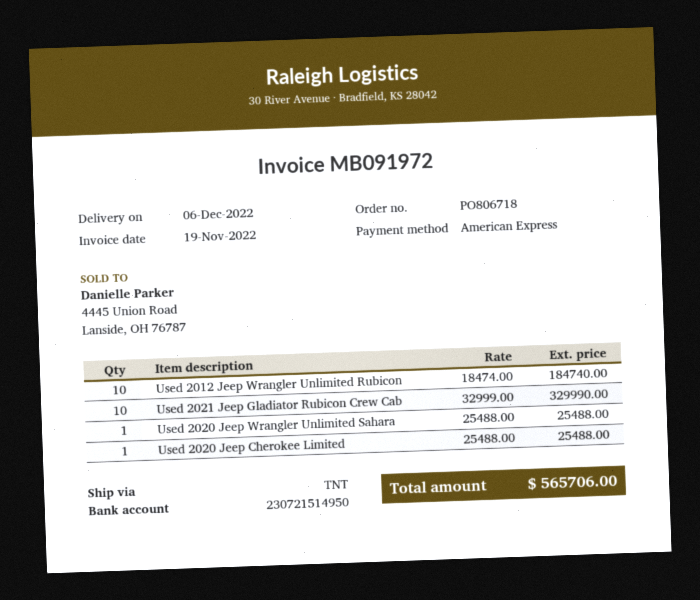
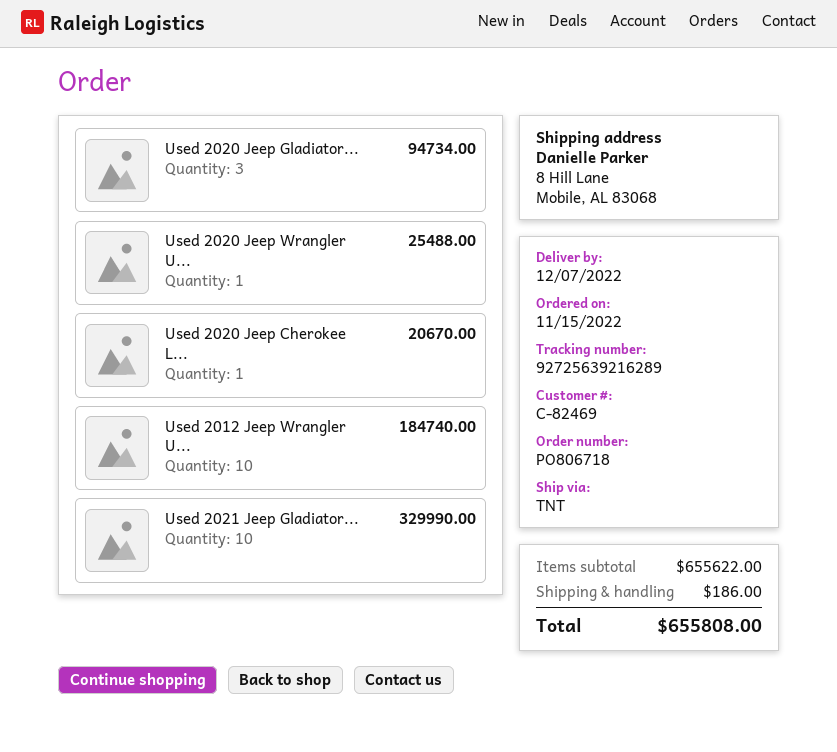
delivery date: 2022-12-06 -> 2022-12-07
Used 2020 Jeep Cherokee Limited: 1 for 25488.00 -> 1 for 20670.00
Used 2020 Jeep Gladiator...: none -> 3 for 94734.00
shipping: none -> 186.00
total: 565706.00 -> 655808.00

